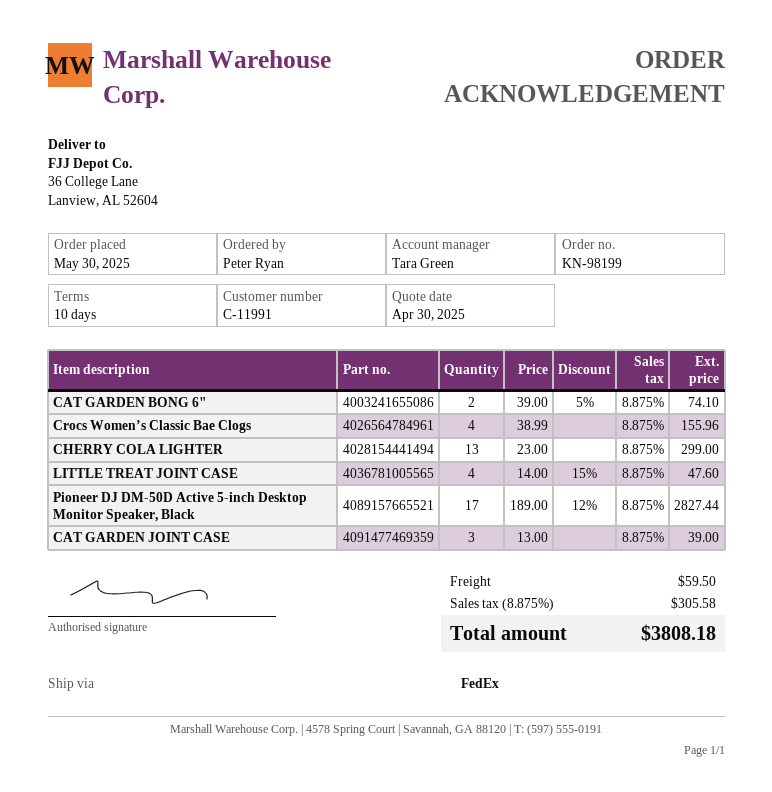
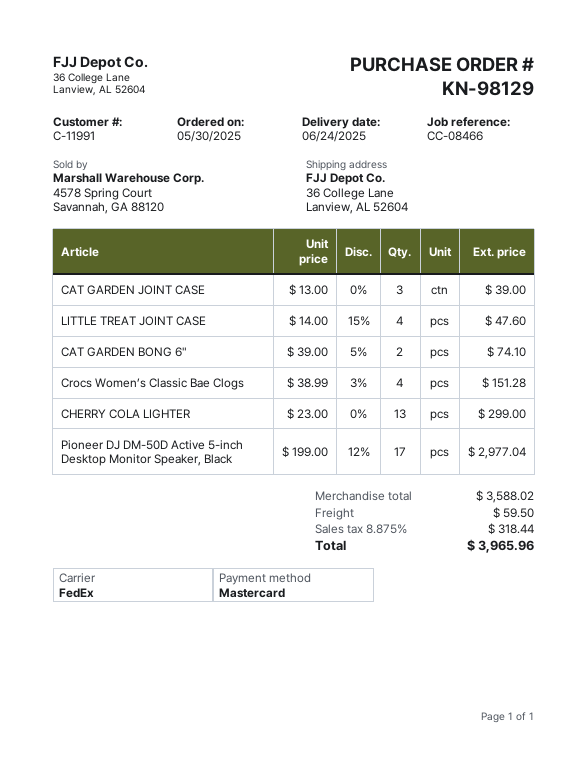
order number: KN-98199 -> KN-98129
Crocs Women’s Classic Bae Clogs: 4 x 38.99 = 155.96 -> 4 x 38.99 - 3% = 151.28
Pioneer DJ DM-50D Active 5-inch Desktop Monitor Speaker, Black: 17 x 189.00 - 12% = 2827.44 -> 17 x 199.00 - 12% = 2977.04
tax: 8.875% = 305.58 -> 8.875% = 318.44
total: 3808.18 -> 3965.96

